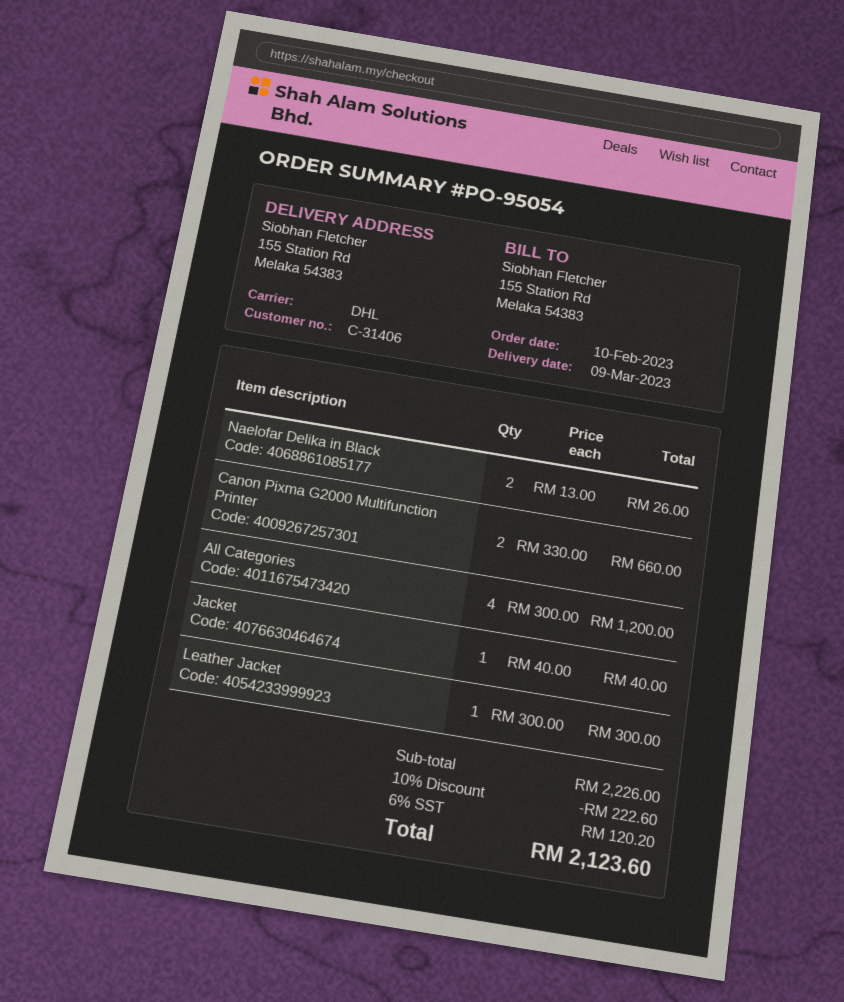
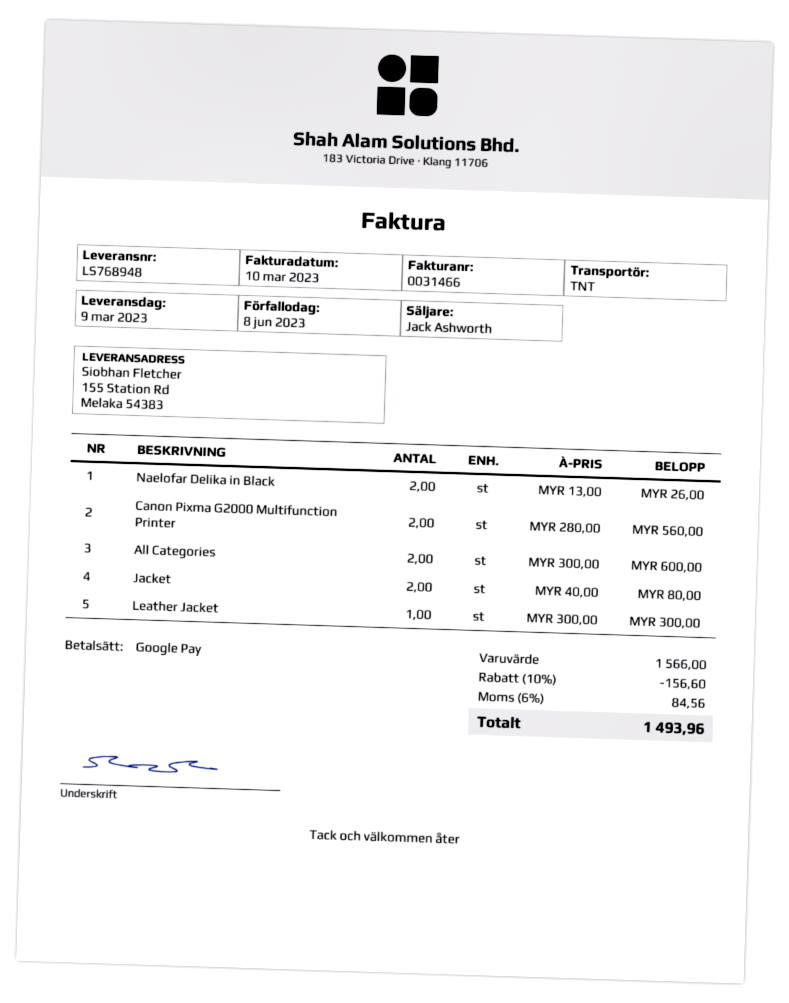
shipping method: DHL -> TNT
Canon Pixma G2000 Multifunction Printer: 2 x 330.00 = 660.00 -> 2 x 280.00 = 560.00
All Categories: 4 x 300.00 = 1200.00 -> 2 x 300.00 = 600.00
Jacket: 1 x 40.00 = 40.00 -> 2 x 40.00 = 80.00
subtotal: 2226.00 -> 1566.00
discount: 10% = 222.60 -> 10% = 156.60
tax: 6% = 120.20 -> 6% = 84.56
total: 2123.60 -> 1493.96

